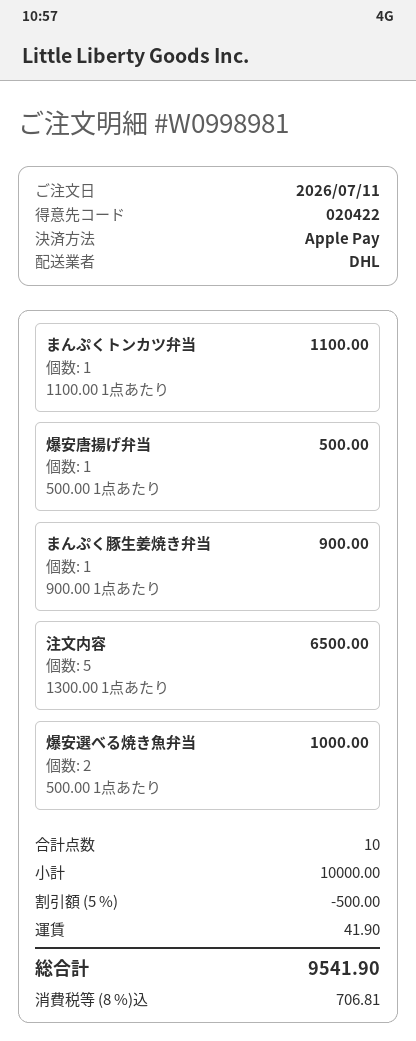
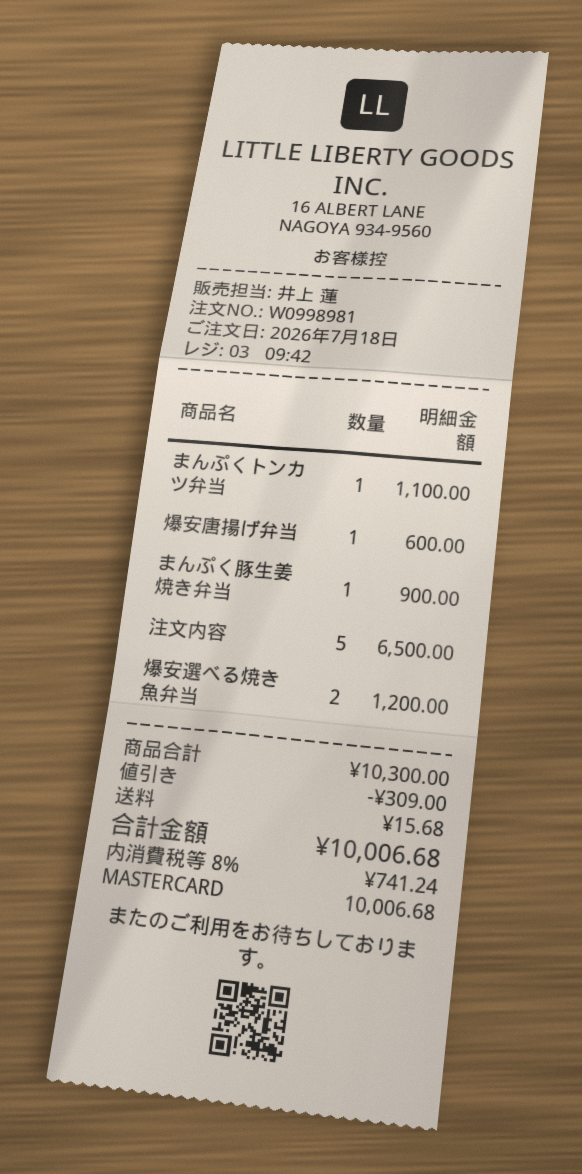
order date: 2026-07-11 -> 2026-07-18
payment method: Apple Pay -> Mastercard
爆安唐揚げ弁当: 1 for 500.00 -> 1 for 600.00
爆安選べる焼き魚弁当: 2 for 1000.00 -> 2 for 1200.00
subtotal: 10000.00 -> 10300.00
discount: 500.00 -> 309.00
shipping: 41.90 -> 15.68
tax: 8% = 706.81 -> 8% = 741.24
total: 9541.90 -> 10006.68

